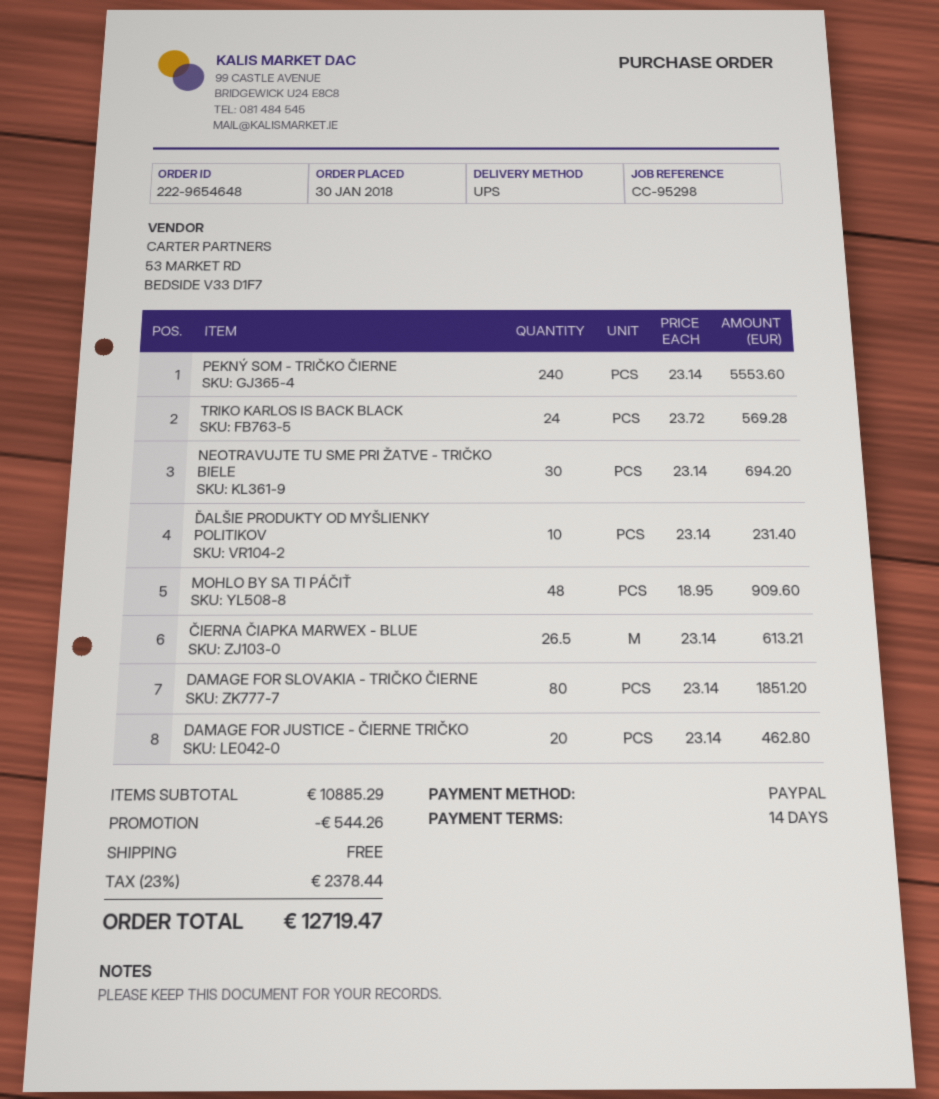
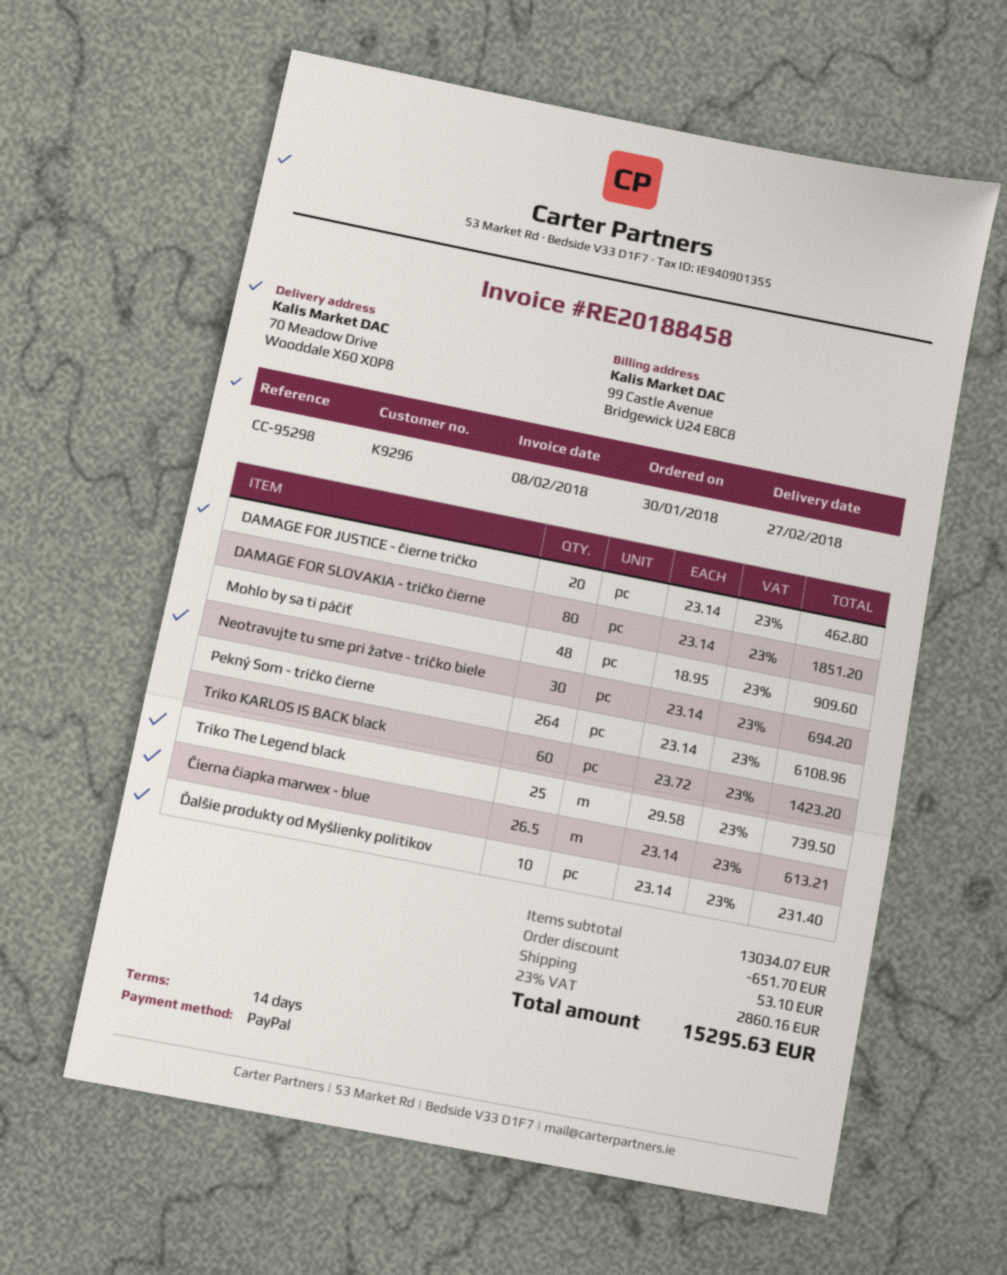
PEKNÝ SOM - TRIČKO ČIERNE: 240 x 23.14 = 5553.60 -> 264 x 23.14 = 6108.96
TRIKO KARLOS IS BACK BLACK: 24 x 23.72 = 569.28 -> 60 x 23.72 = 1423.20
Triko The Legend black: none -> 25 x 29.58 = 739.50
subtotal: 10885.29 -> 13034.07
discount: 544.26 -> 651.70
shipping: 0.00 -> 53.10
tax: 23% = 2378.44 -> 23% = 2860.16
total: 12719.47 -> 15295.63

